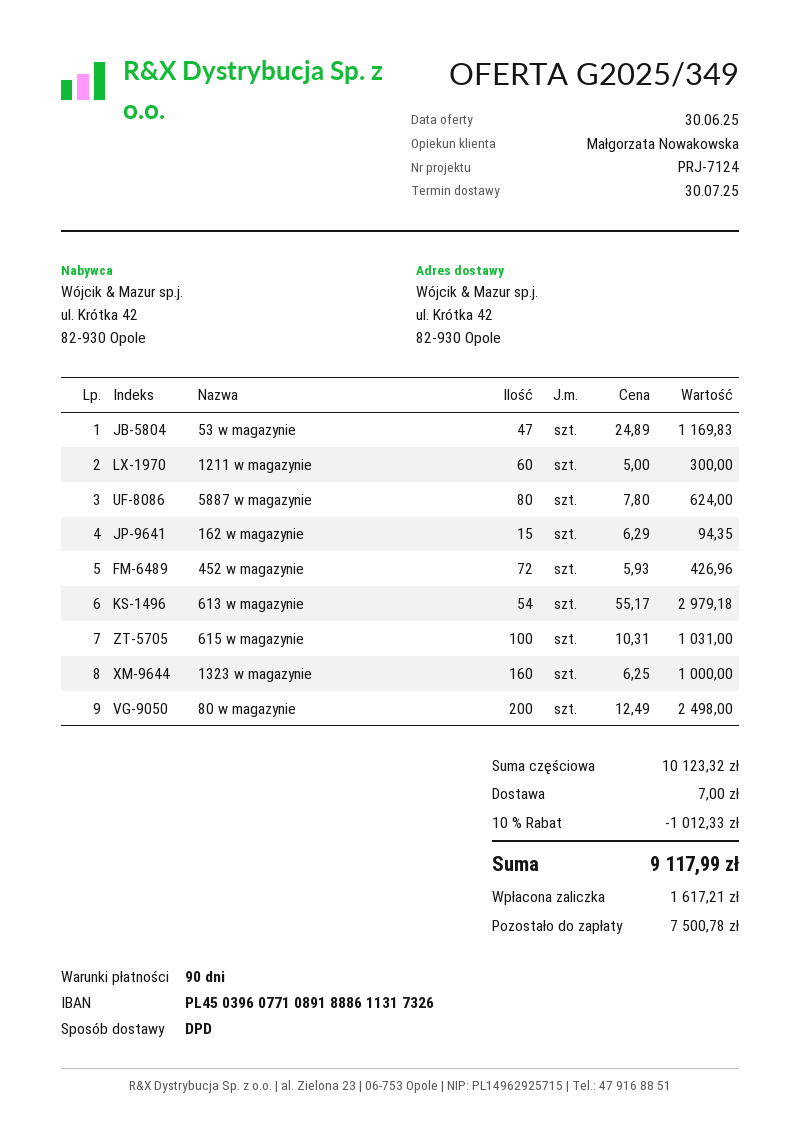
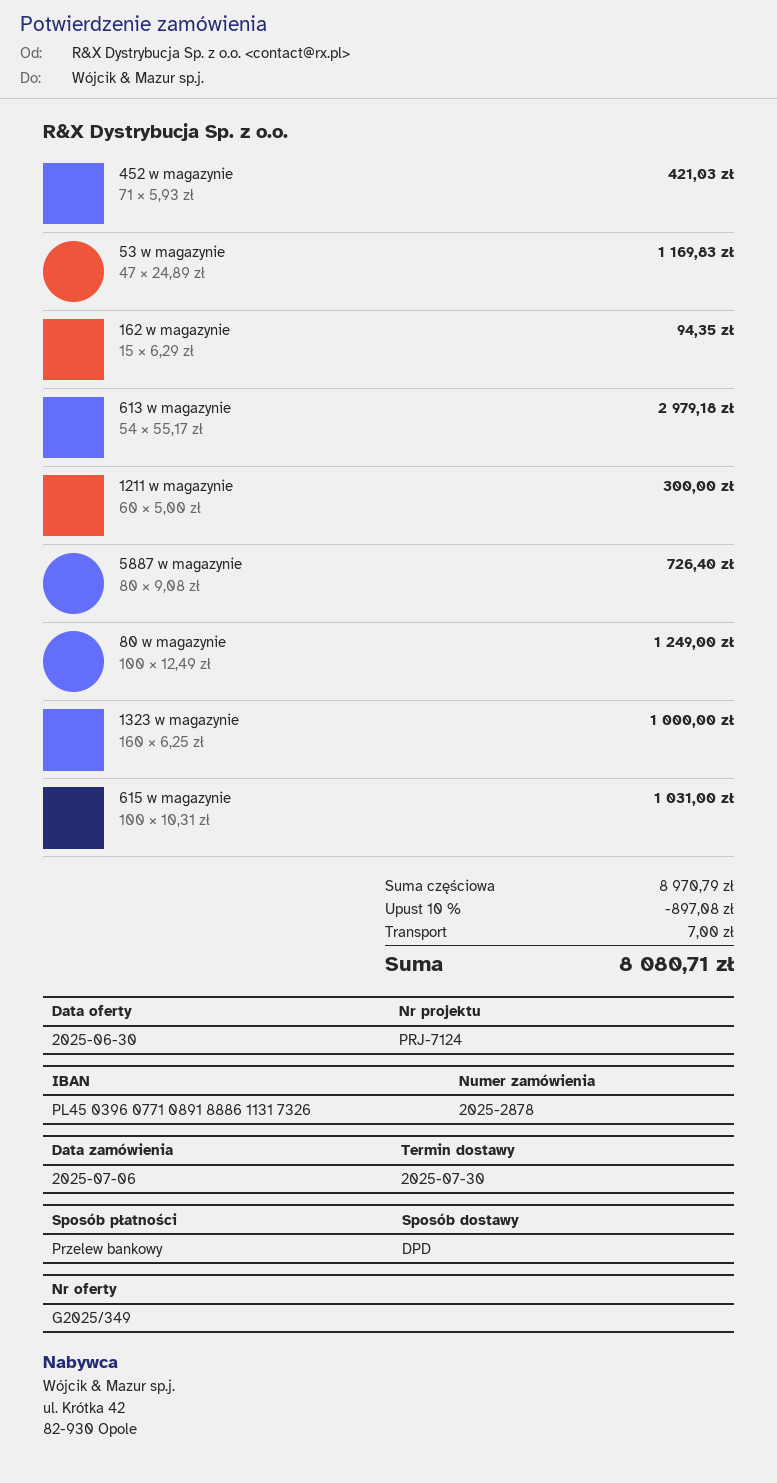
5887 w magazynie: 80 x 7.80 = 624.00 -> 80 x 9.08 = 726.40
452 w magazynie: 72 x 5.93 = 426.96 -> 71 x 5.93 = 421.03
80 w magazynie: 200 x 12.49 = 2498.00 -> 100 x 12.49 = 1249.00
subtotal: 10123.32 -> 8970.79
discount: 10% = 1012.33 -> 10% = 897.08
total: 9117.99 -> 8080.71

